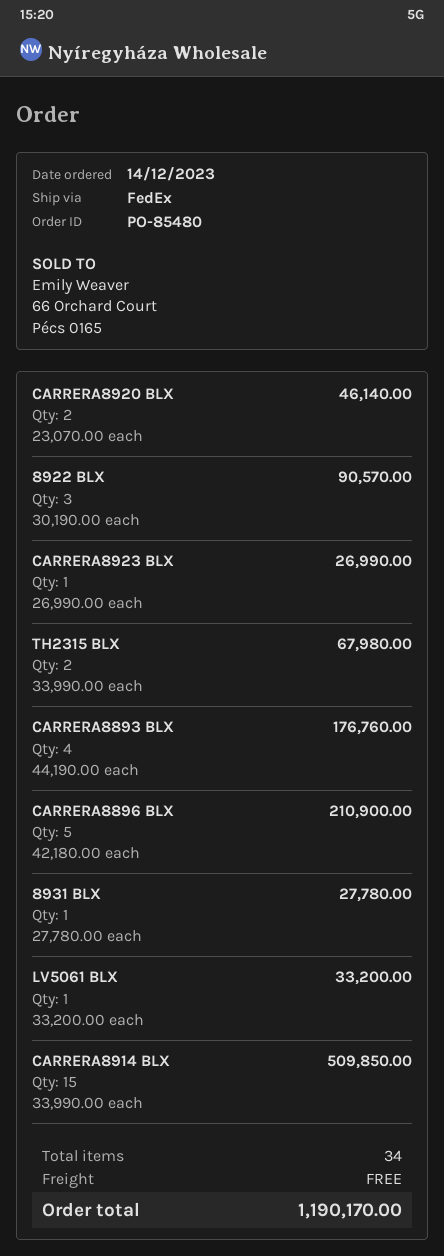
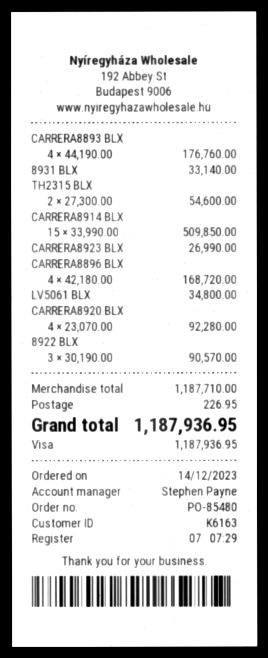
CARRERA8920 BLX: 2 x 23070.00 = 46140.00 -> 4 x 23070.00 = 92280.00
TH2315 BLX: 2 x 33990.00 = 67980.00 -> 2 x 27300.00 = 54600.00
CARRERA8896 BLX: 5 x 42180.00 = 210900.00 -> 4 x 42180.00 = 168720.00
8931 BLX: 1 x 27780.00 = 27780.00 -> 1 x 33140.00 = 33140.00
LV5061 BLX: 1 x 33200.00 = 33200.00 -> 1 x 34800.00 = 34800.00
shipping: 0.00 -> 226.95
total: 1190170.00 -> 1187936.95

